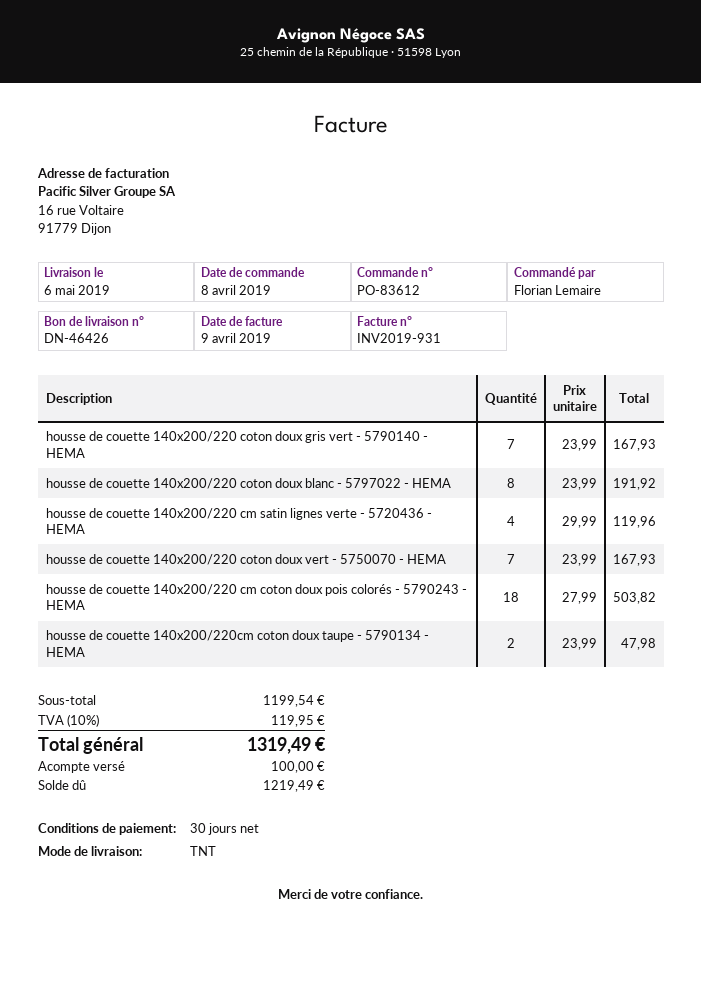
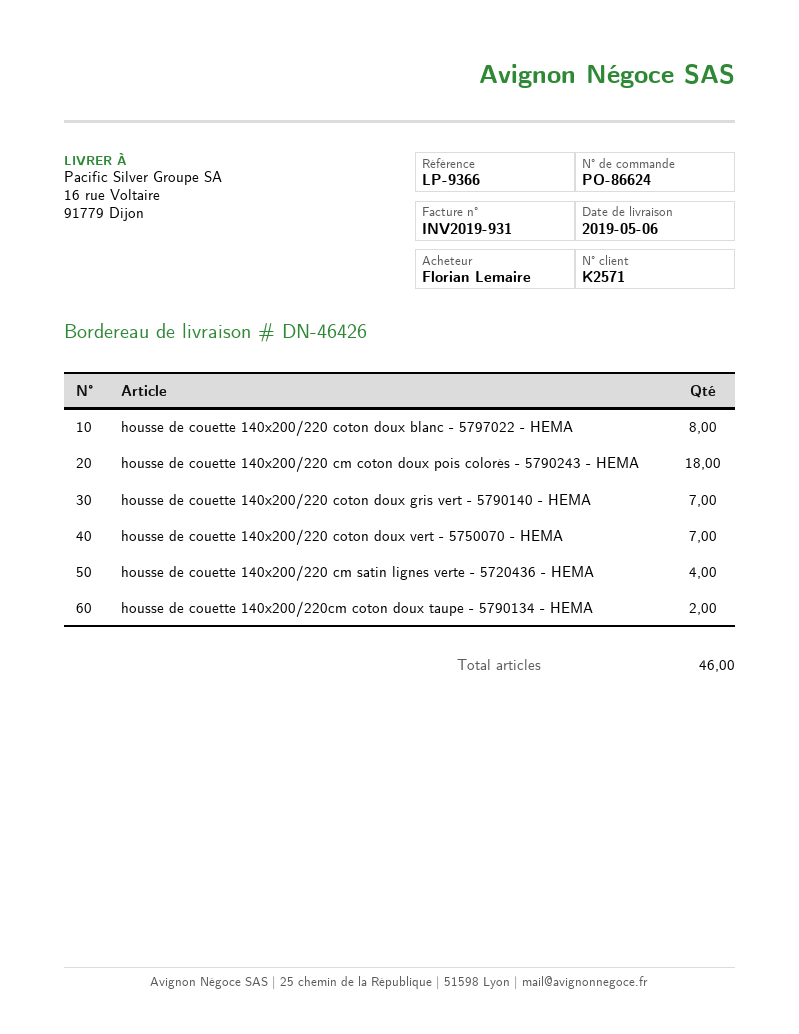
order number: PO-83612 -> PO-86624

